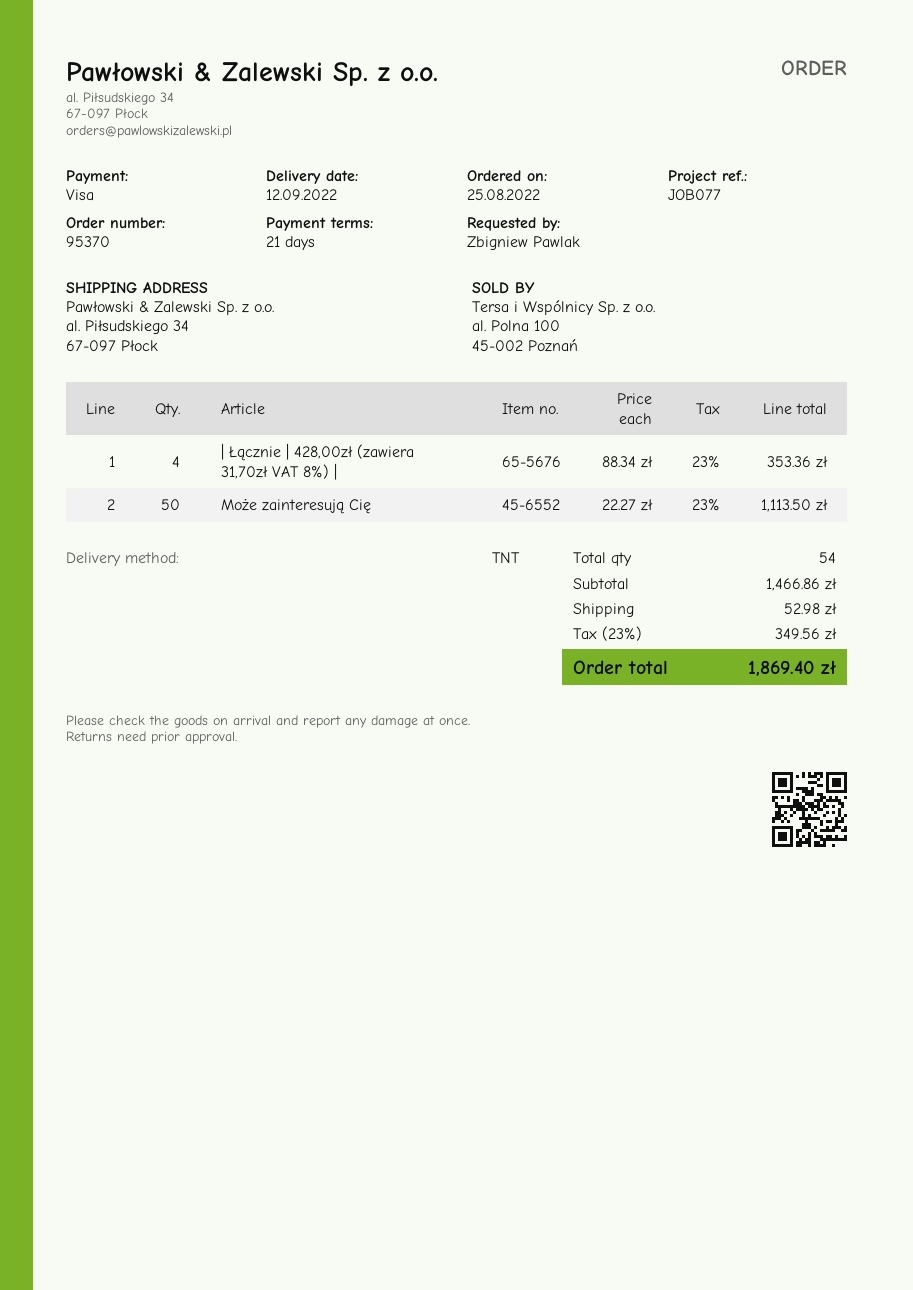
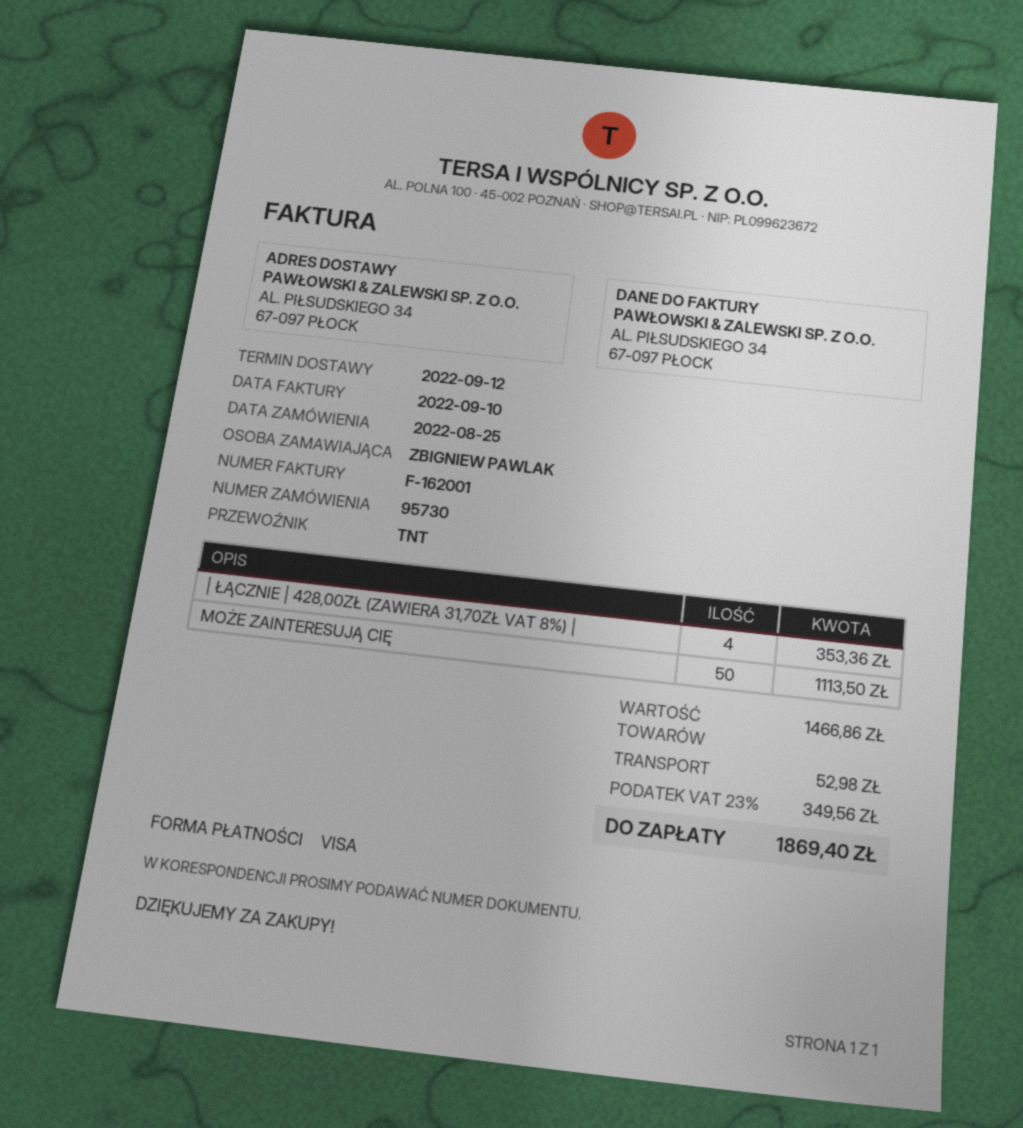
order number: 95370 -> 95730

